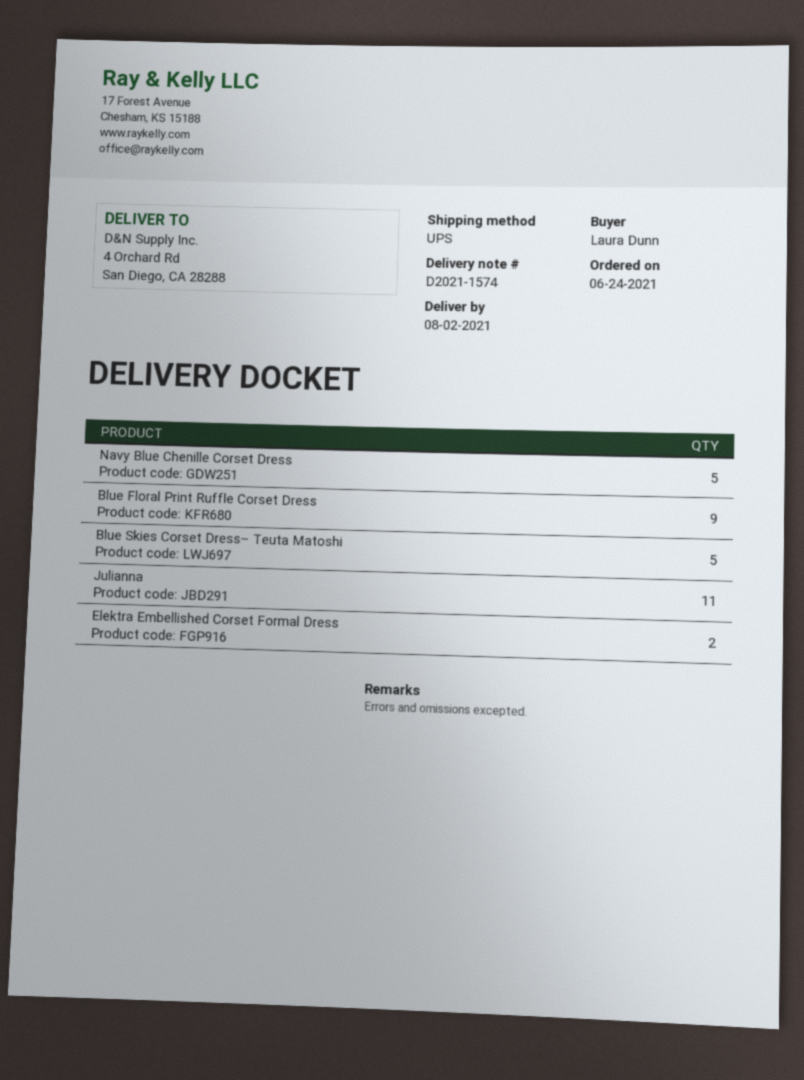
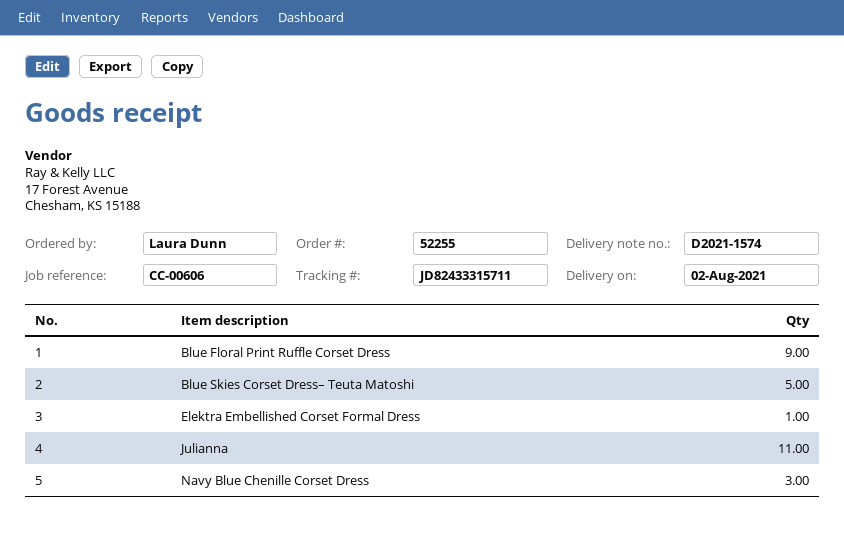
Navy Blue Chenille Corset Dress: 5 -> 3
Elektra Embellished Corset Formal Dress: 2 -> 1

